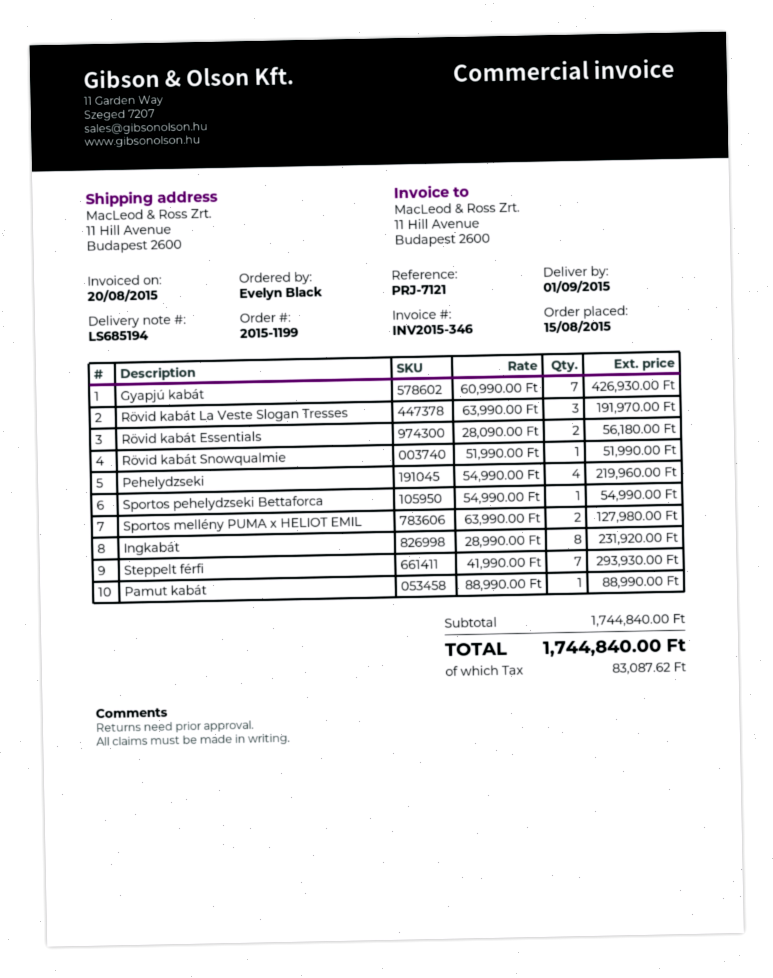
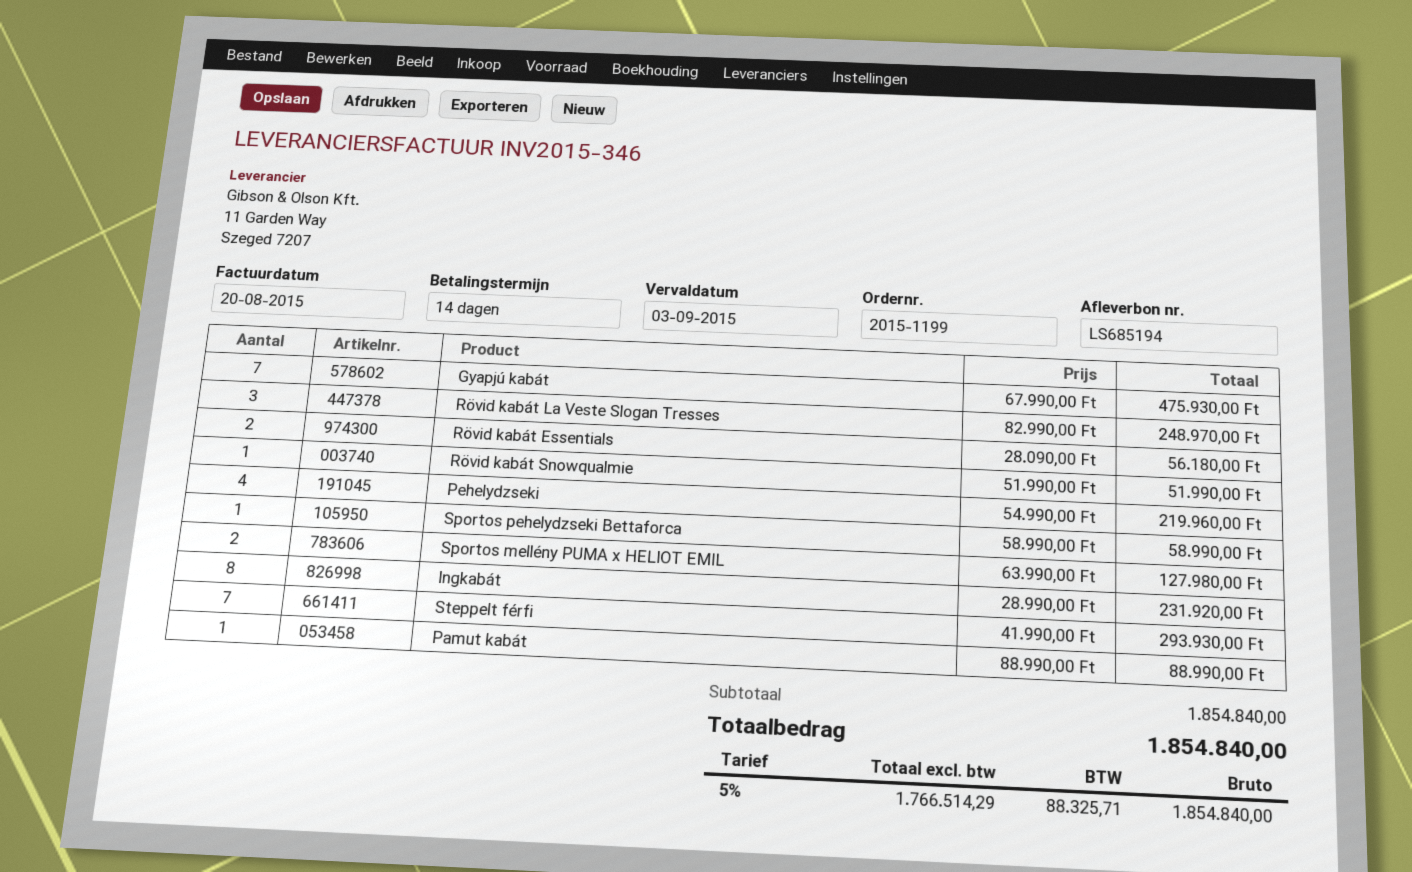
Gyapjú kabát: 7 x 60990.00 = 426930.00 -> 7 x 67990.00 = 475930.00
Rövid kabát La Veste Slogan Tresses: 3 x 63990.00 = 191970.00 -> 3 x 82990.00 = 248970.00
Sportos pehelydzseki Bettaforca: 1 x 54990.00 = 54990.00 -> 1 x 58990.00 = 58990.00
subtotal: 1744840.00 -> 1854840.00
tax: 83087.62 -> 88325.71
total: 1744840.00 -> 1854840.00

